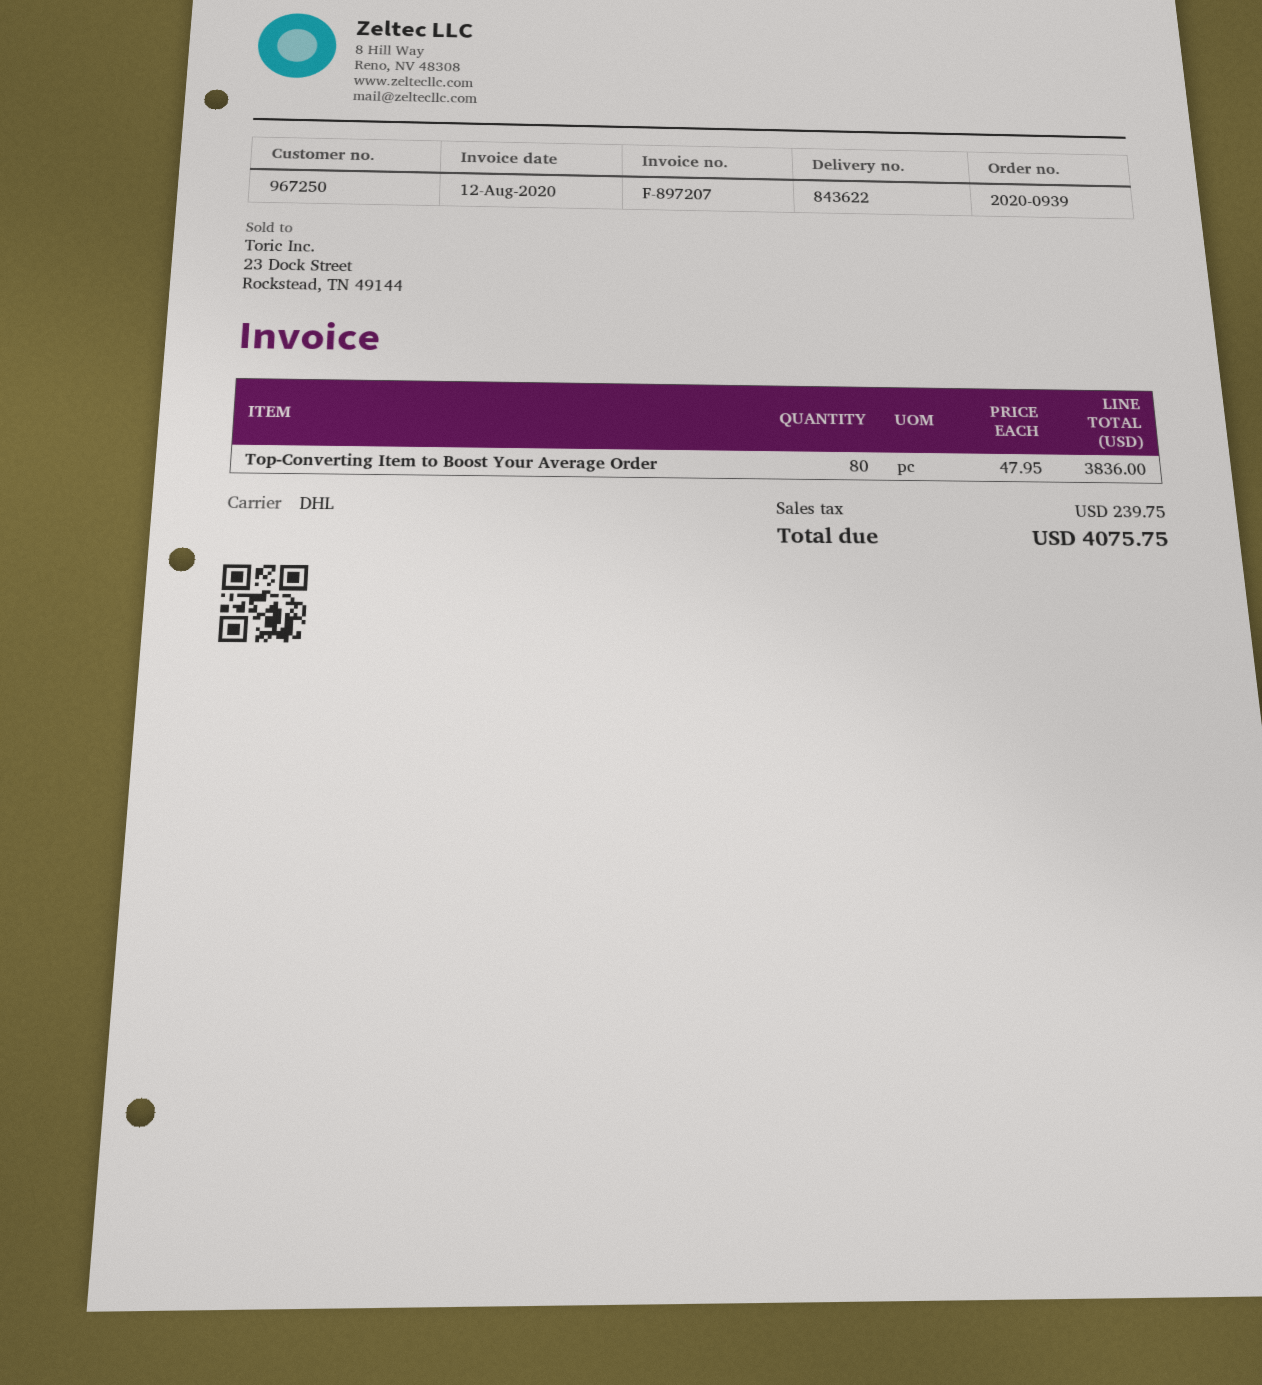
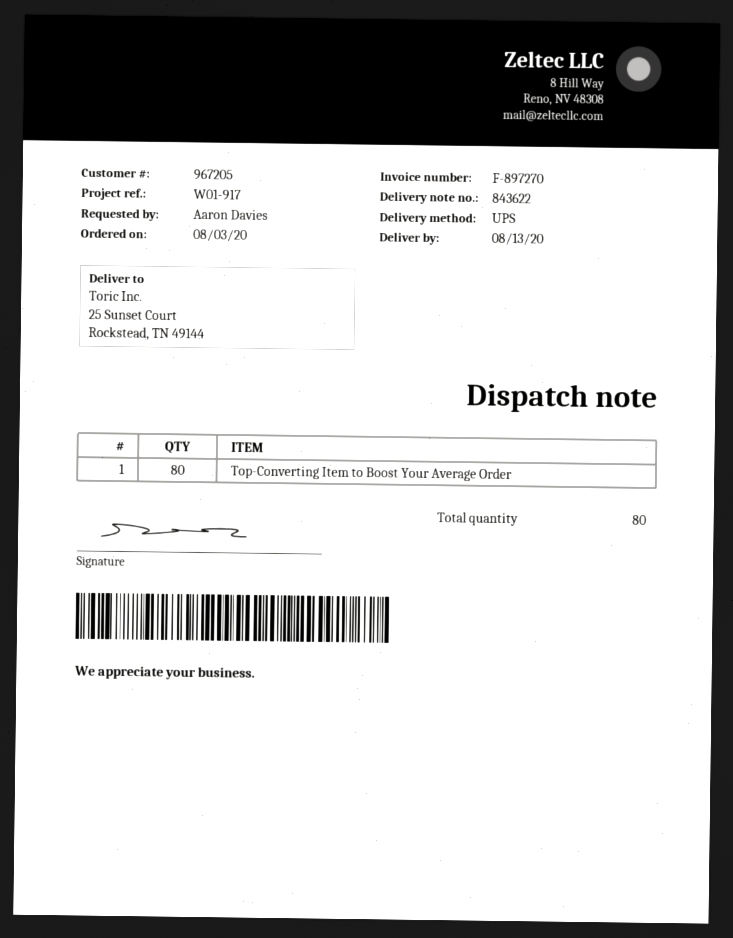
invoice number: F-897207 -> F-897270
customer number: 967250 -> 967205
shipping method: DHL -> UPS

